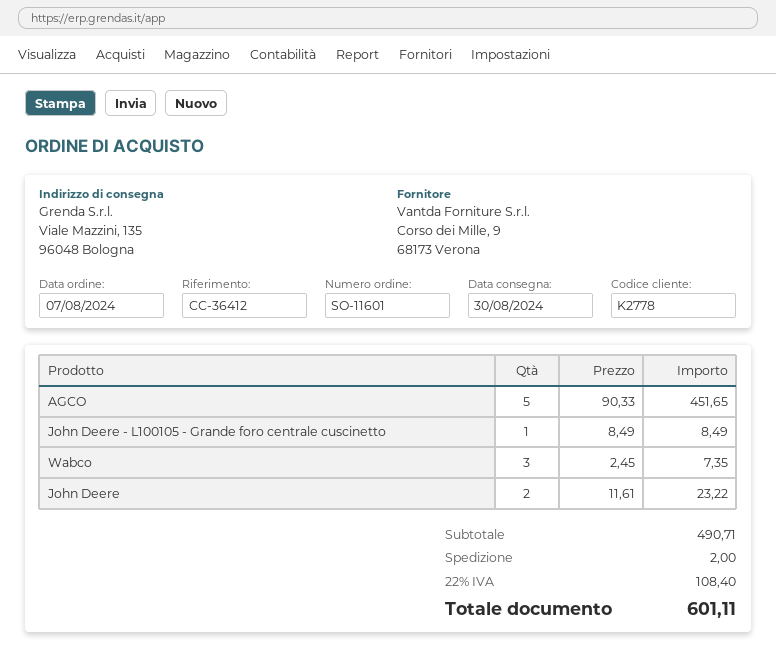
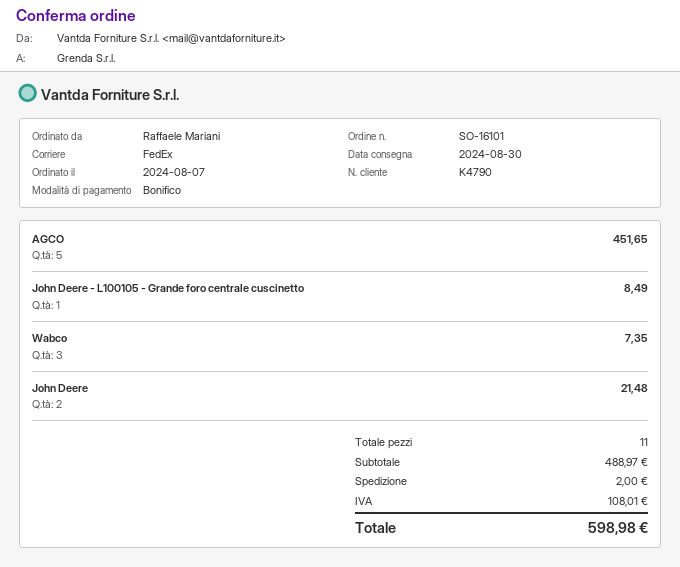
order number: SO-11601 -> SO-16101
customer number: K2778 -> K4790
John Deere: 2 for 23.22 -> 2 for 21.48
subtotal: 490.71 -> 488.97
tax: 108.40 -> 108.01
total: 601.11 -> 598.98

